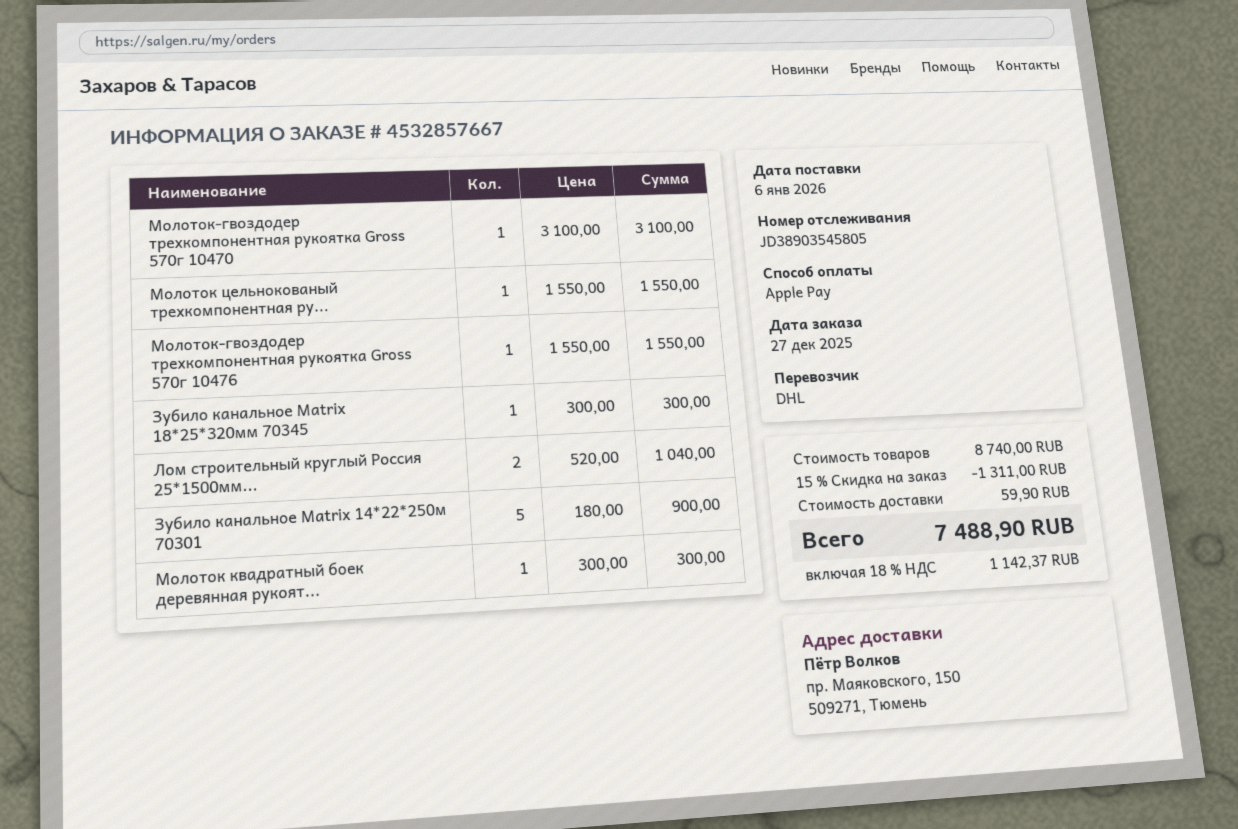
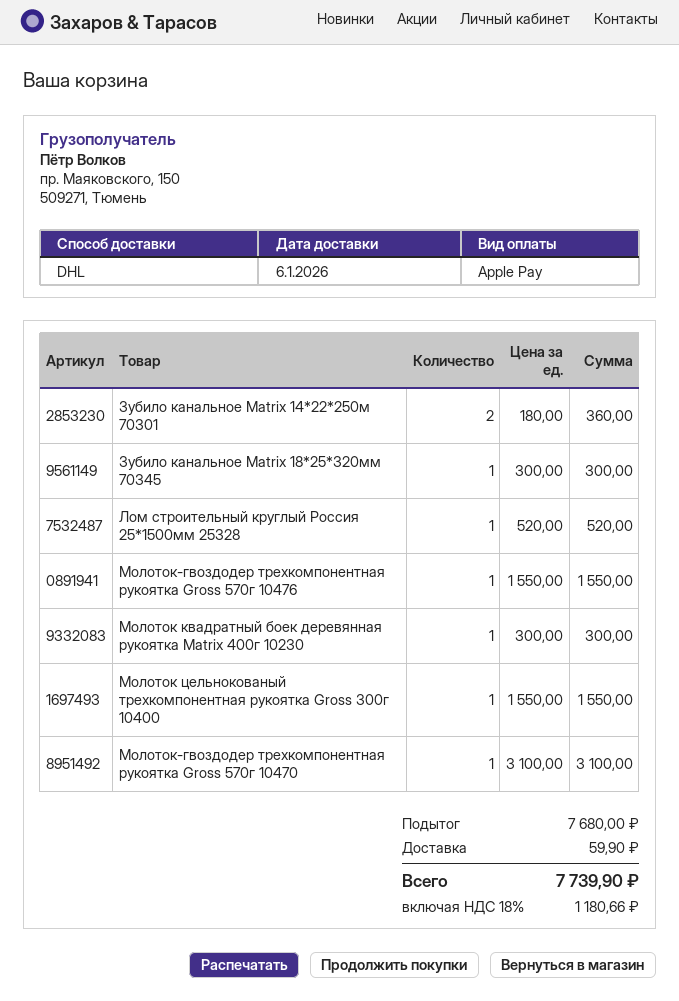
Лом строительный круглый Россия 25*1500мм...: 2 x 520.00 = 1040.00 -> 1 x 520.00 = 520.00
Зубило канальное Matrix 14*22*250м 70301: 5 x 180.00 = 900.00 -> 2 x 180.00 = 360.00
subtotal: 8740.00 -> 7680.00
discount: 15% = 1311.00 -> none
tax: 18% = 1142.37 -> 18% = 1180.66
total: 7488.90 -> 7739.90

